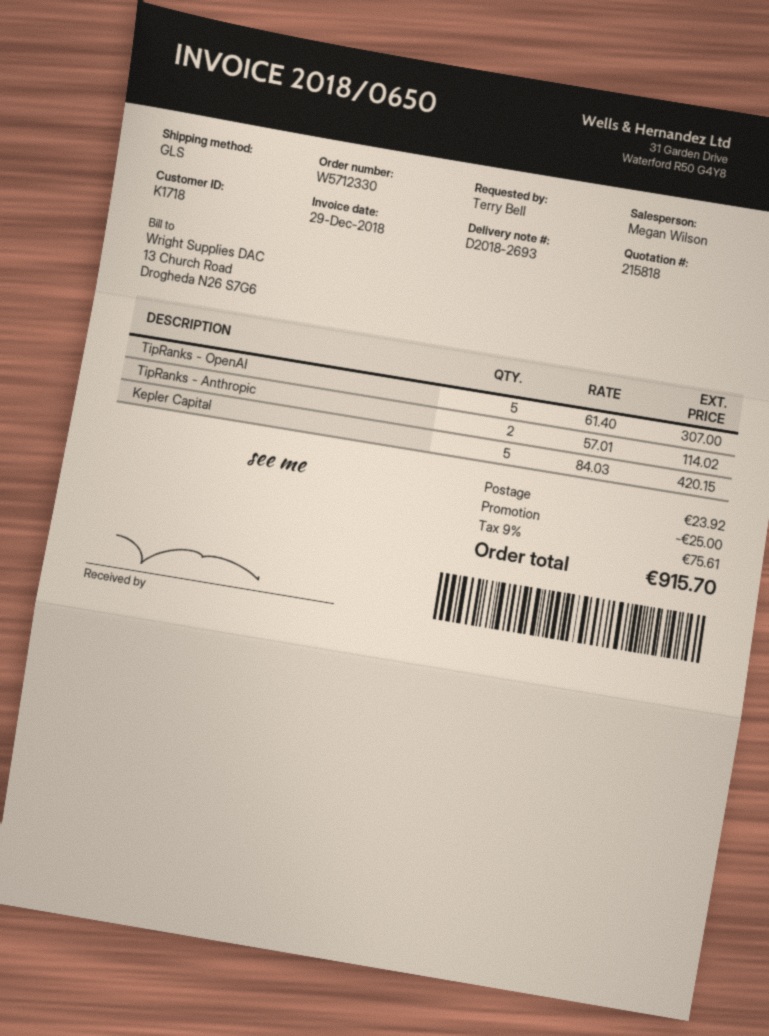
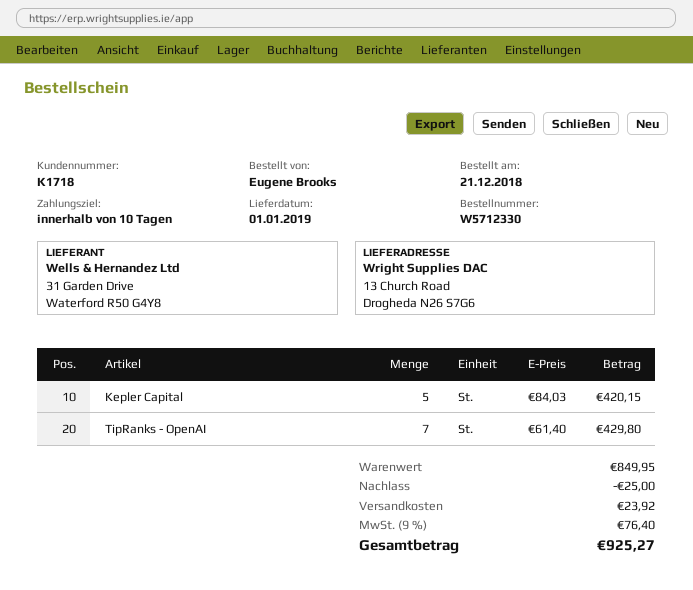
ordered by: Terry Bell -> Eugene Brooks
TipRanks - OpenAI: 5 x 61.40 = 307.00 -> 7 x 61.40 = 429.80
TipRanks - Anthropic: 2 x 57.01 = 114.02 -> none
tax: 9% = 75.61 -> 9% = 76.40
total: 915.70 -> 925.27

